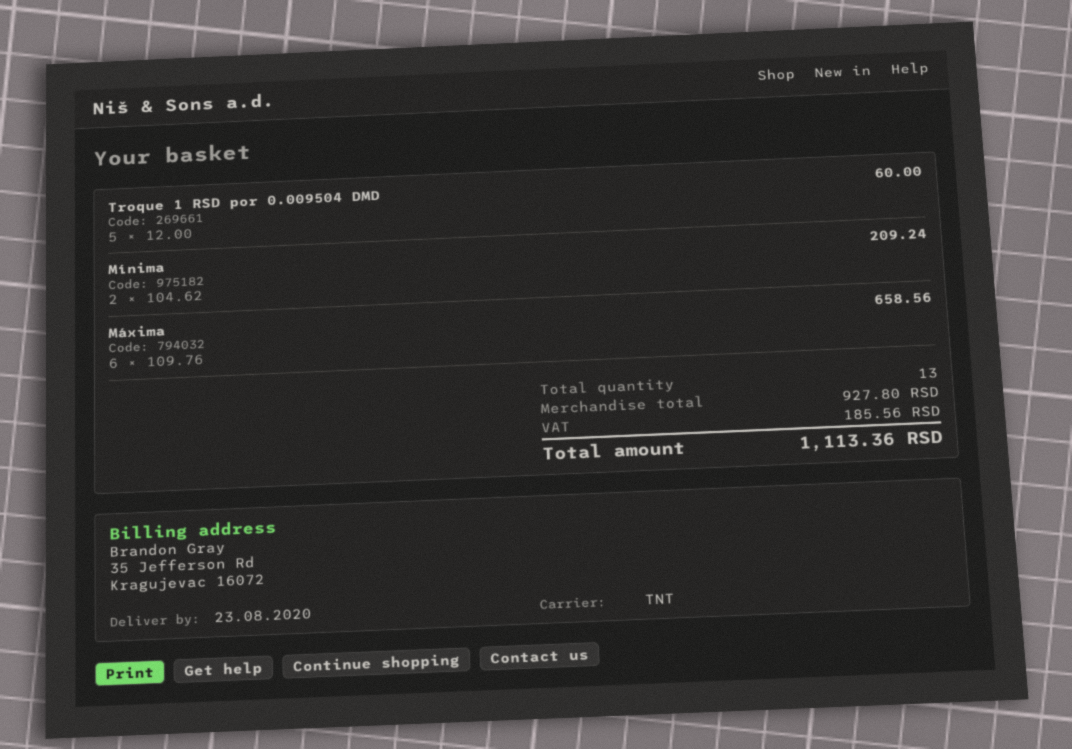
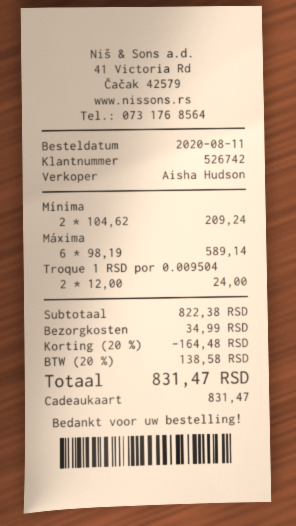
Troque 1 RSD por 0.009504 DMD: 5 x 12.00 = 60.00 -> 2 x 12.00 = 24.00
Máxima: 6 x 109.76 = 658.56 -> 6 x 98.19 = 589.14
subtotal: 927.80 -> 822.38
discount: none -> 20% = 164.48
shipping: none -> 34.99
tax: 185.56 -> 138.58
total: 1113.36 -> 831.47

